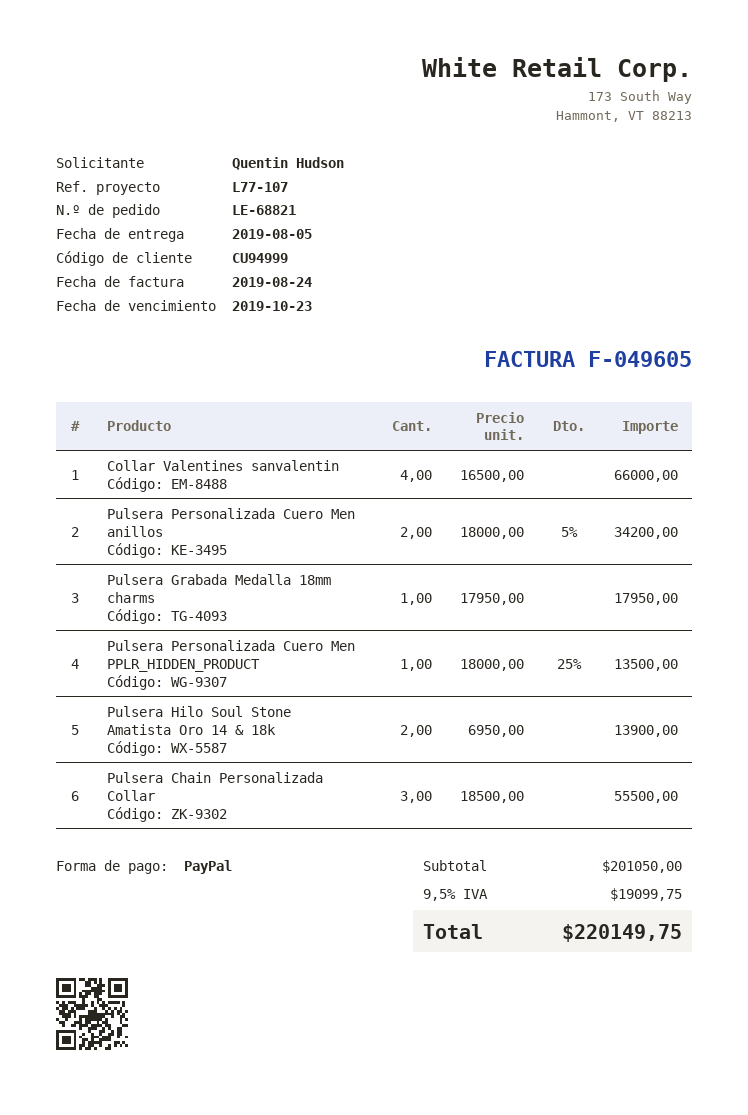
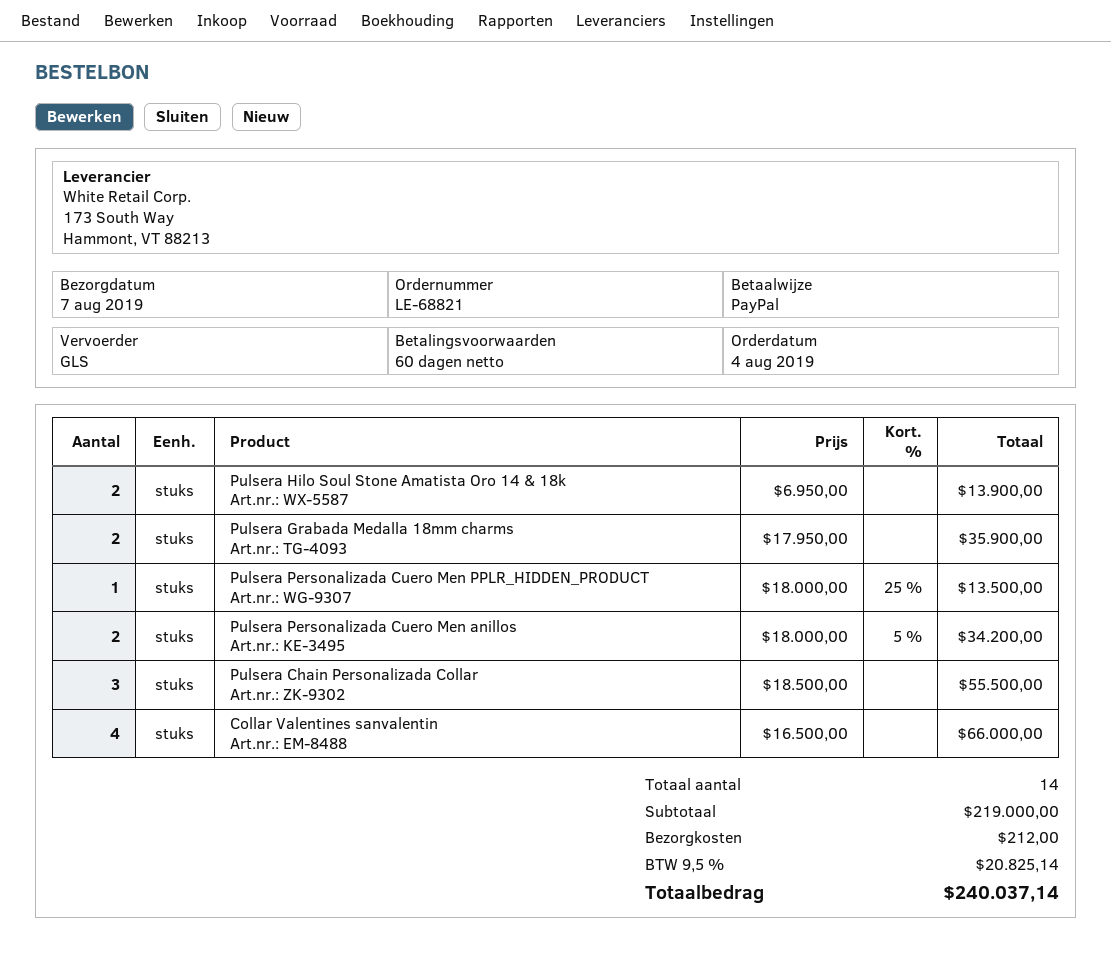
delivery date: 2019-08-05 -> 2019-08-07
Pulsera Grabada Medalla 18mm charms: 1 x 17950.00 = 17950.00 -> 2 x 17950.00 = 35900.00
subtotal: 201050.00 -> 219000.00
shipping: none -> 212.00
tax: 9.5% = 19099.75 -> 9.5% = 20825.14
total: 220149.75 -> 240037.14

